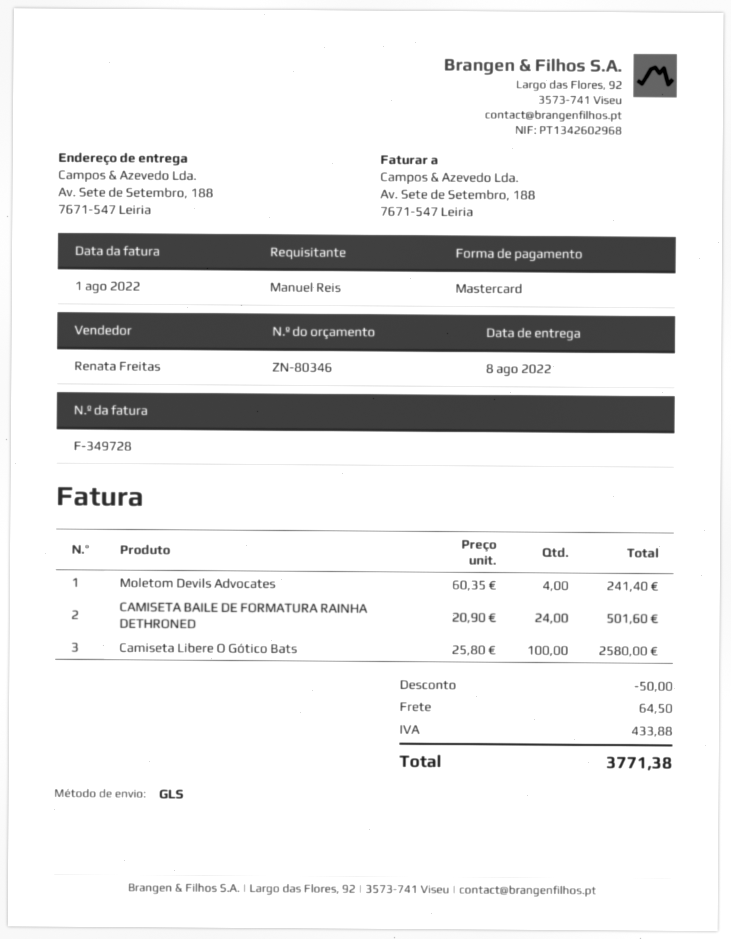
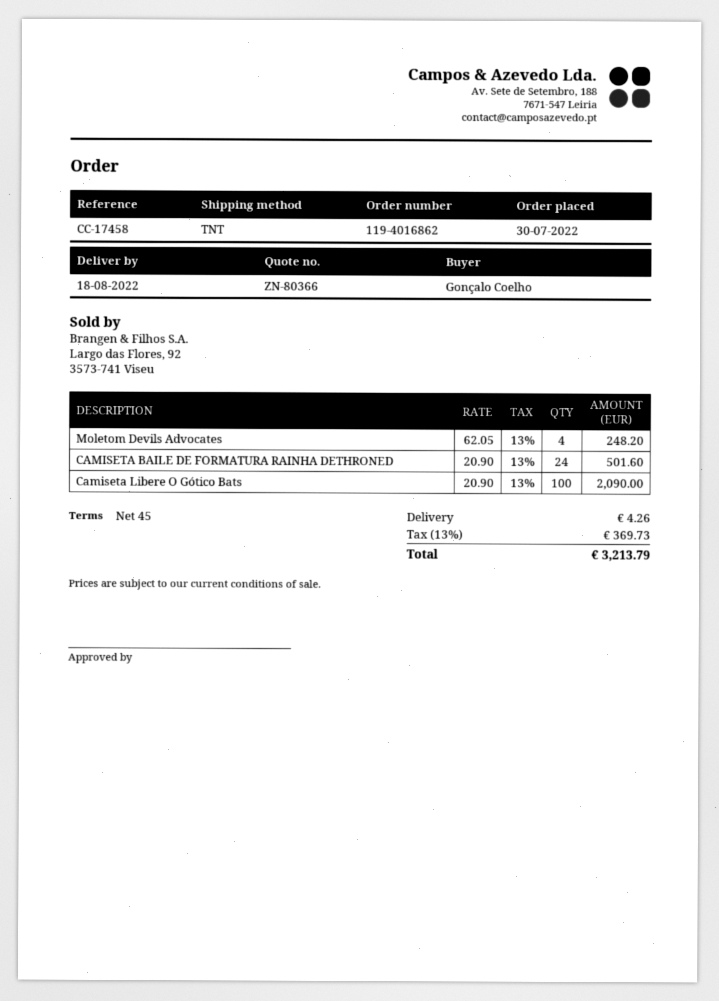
quote number: ZN-80346 -> ZN-80366
delivery date: 2022-08-08 -> 2022-08-18
ordered by: Manuel Reis -> Gonçalo Coelho
shipping method: GLS -> TNT
Moletom Devils Advocates: 4 x 60.35 = 241.40 -> 4 x 62.05 = 248.20
Camiseta Libere O Gótico Bats: 100 x 25.80 = 2580.00 -> 100 x 20.90 = 2090.00
discount: 50.00 -> none
shipping: 64.50 -> 4.26
tax: 433.88 -> 369.73
total: 3771.38 -> 3213.79

